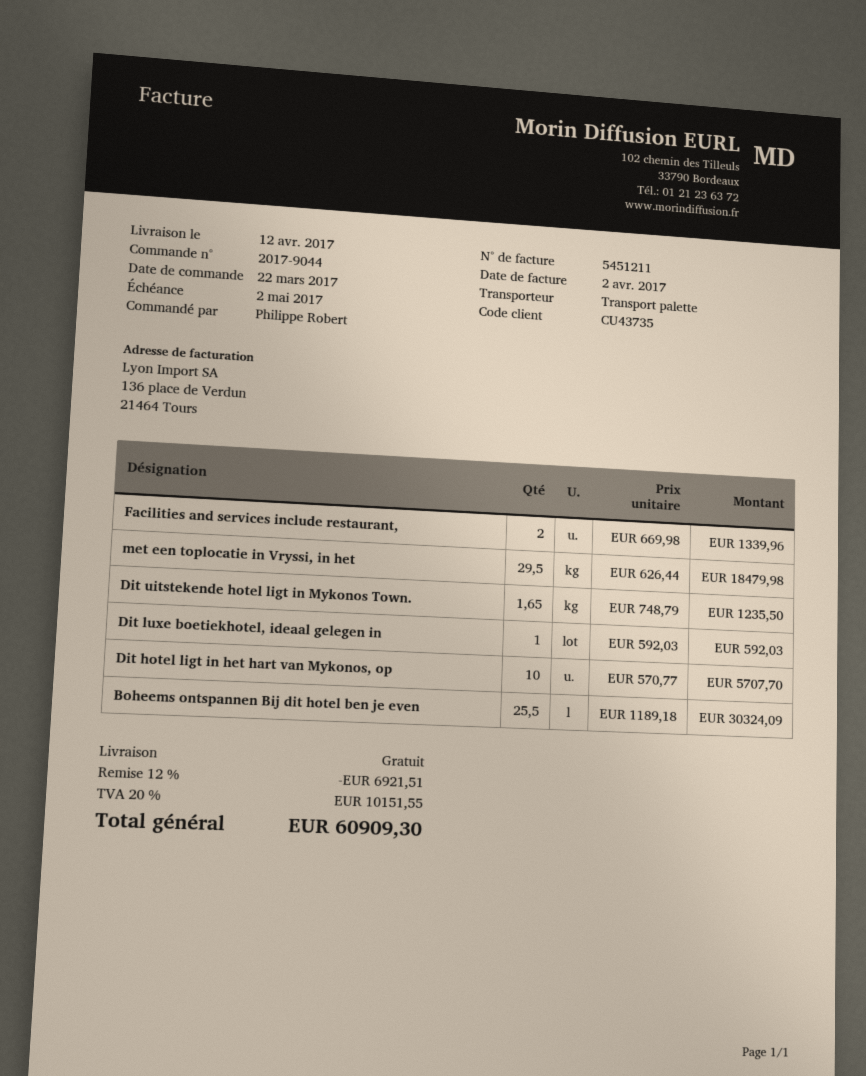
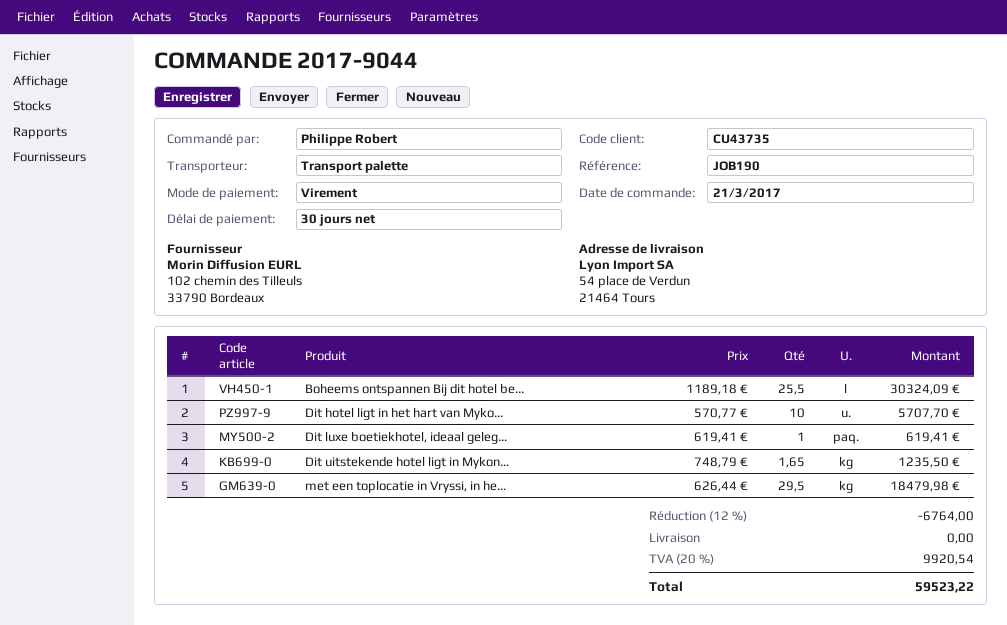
order date: 2017-03-22 -> 2017-03-21
Facilities and services include restaurant,: 2 x 669.98 = 1339.96 -> none
Dit luxe boetiekhotel, ideaal gelegen in: 1 x 592.03 = 592.03 -> 1 x 619.41 = 619.41
discount: 12% = 6921.51 -> 12% = 6764.00
tax: 20% = 10151.55 -> 20% = 9920.54
total: 60909.30 -> 59523.22

